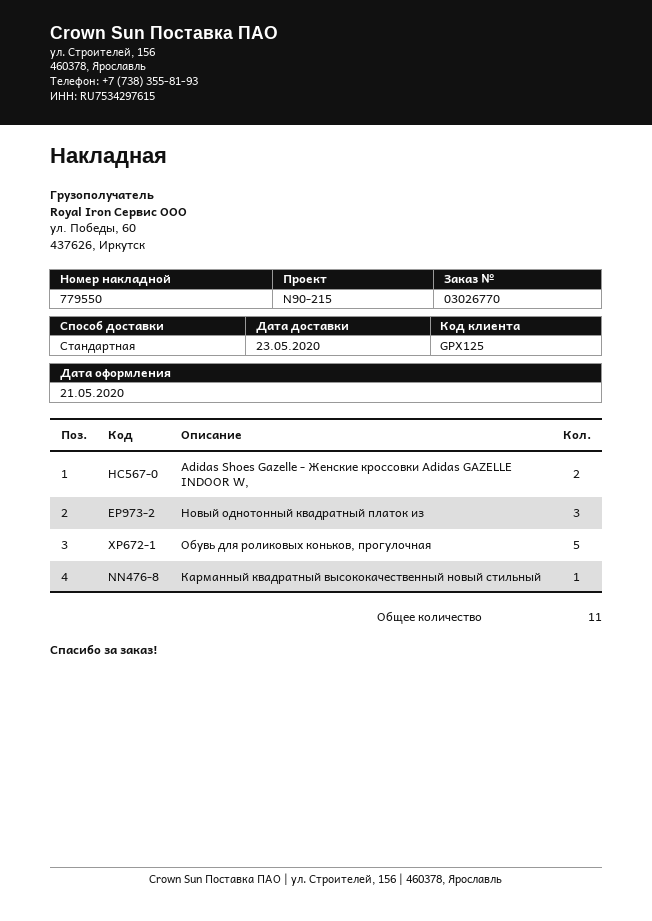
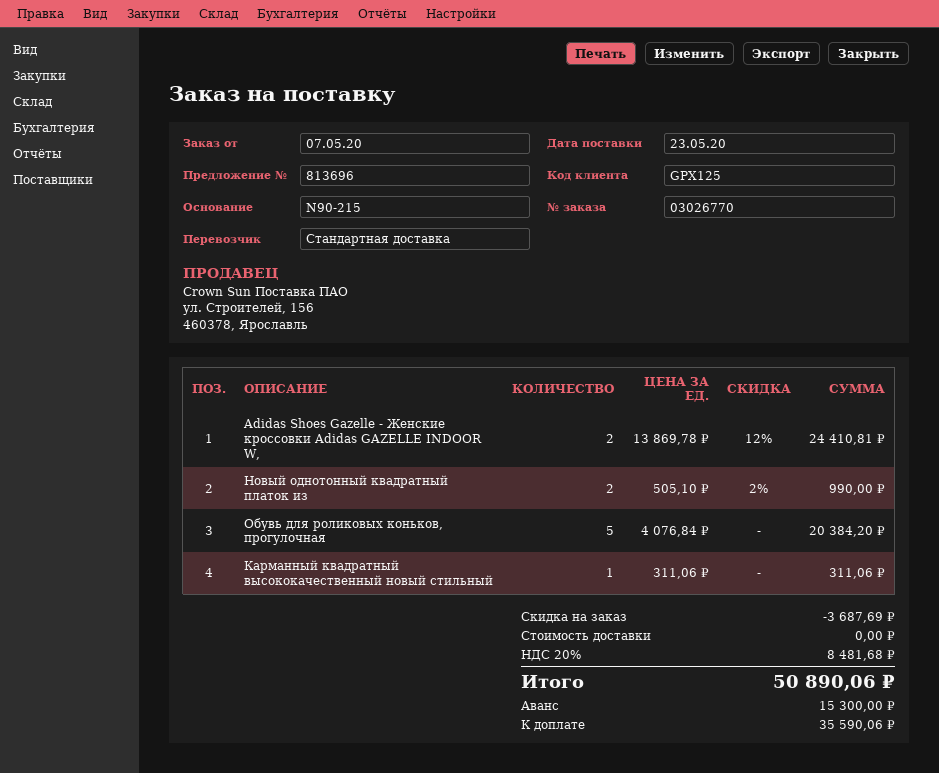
order date: 2020-05-21 -> 2020-05-07
Новый однотонный квадратный платок из: 3 -> 2

